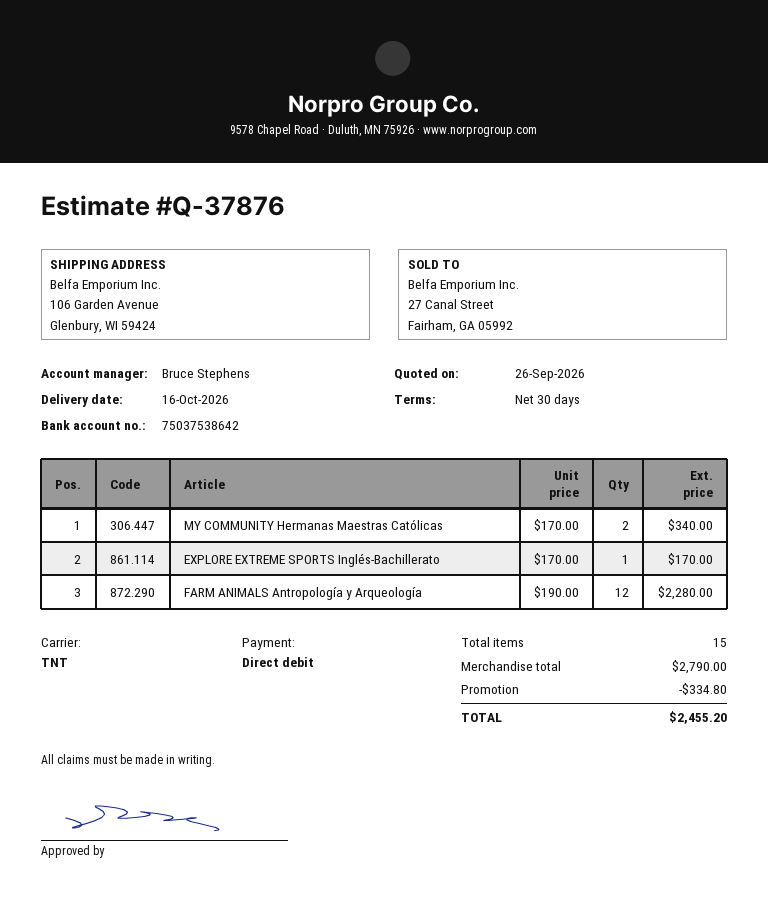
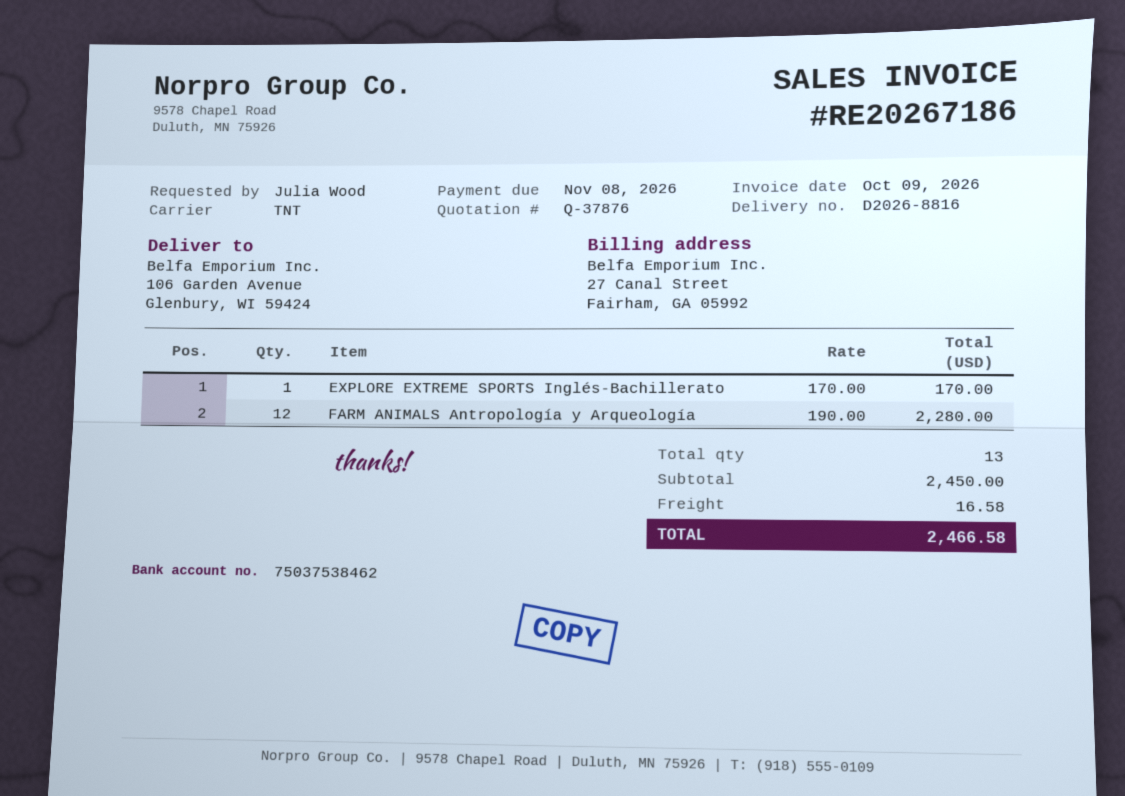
bank account: 75037538642 -> 75037538462
MY COMMUNITY Hermanas Maestras Católicas: 2 x 170.00 = 340.00 -> none
total quantity: 15 -> 13
subtotal: 2790.00 -> 2450.00
discount: 334.80 -> none
shipping: none -> 16.58
total: 2455.20 -> 2466.58

